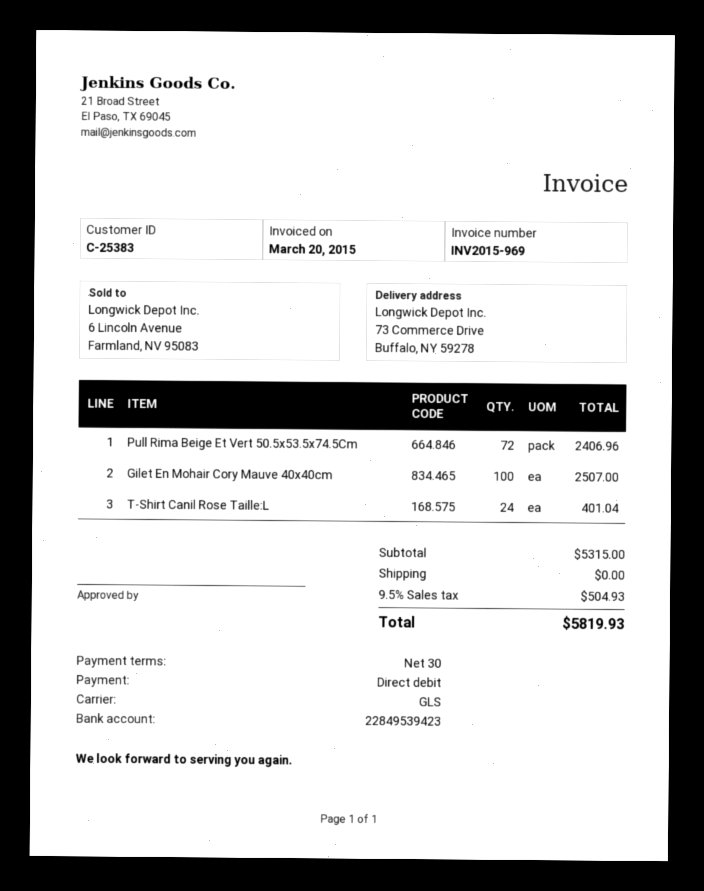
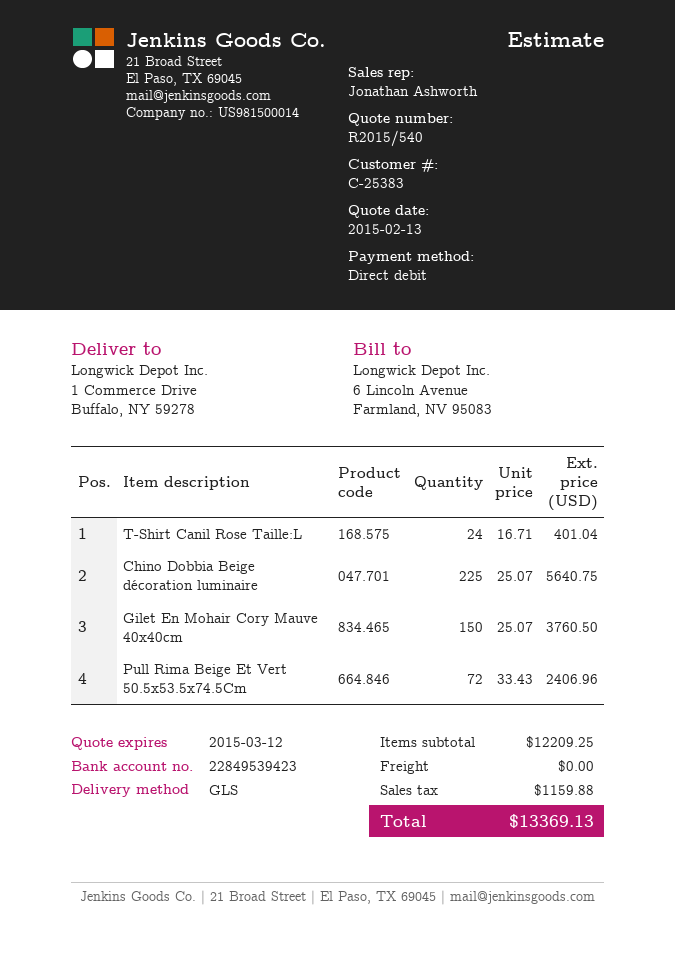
ship to: 73 Commerce Drive, Buffalo, NY 59278 -> 1 Commerce Drive, Buffalo, NY 59278
Gilet En Mohair Cory Mauve 40x40cm: 100 for 2507.00 -> 150 for 3760.50
Chino Dobbia Beige décoration luminaire: none -> 225 for 5640.75
subtotal: 5315.00 -> 12209.25
tax: 504.93 -> 1159.88
total: 5819.93 -> 13369.13

